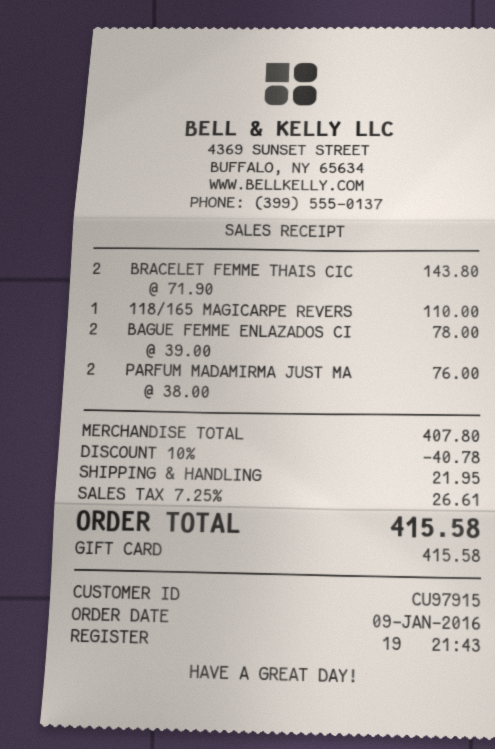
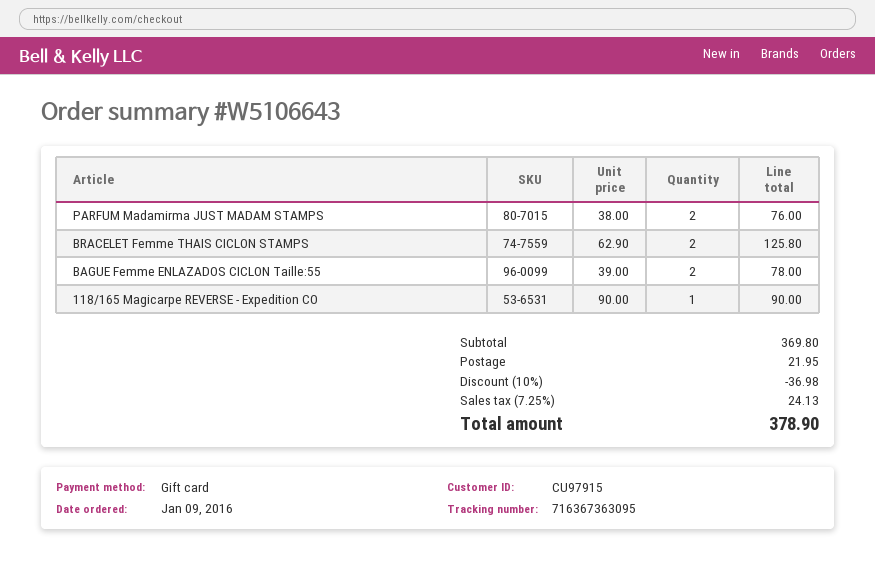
BRACELET FEMME THAIS CIC: 2 x 71.90 = 143.80 -> 2 x 62.90 = 125.80
118/165 MAGICARPE REVERS: 1 x 110.00 = 110.00 -> 1 x 90.00 = 90.00
subtotal: 407.80 -> 369.80
discount: 10% = 40.78 -> 10% = 36.98
tax: 7.25% = 26.61 -> 7.25% = 24.13
total: 415.58 -> 378.90

